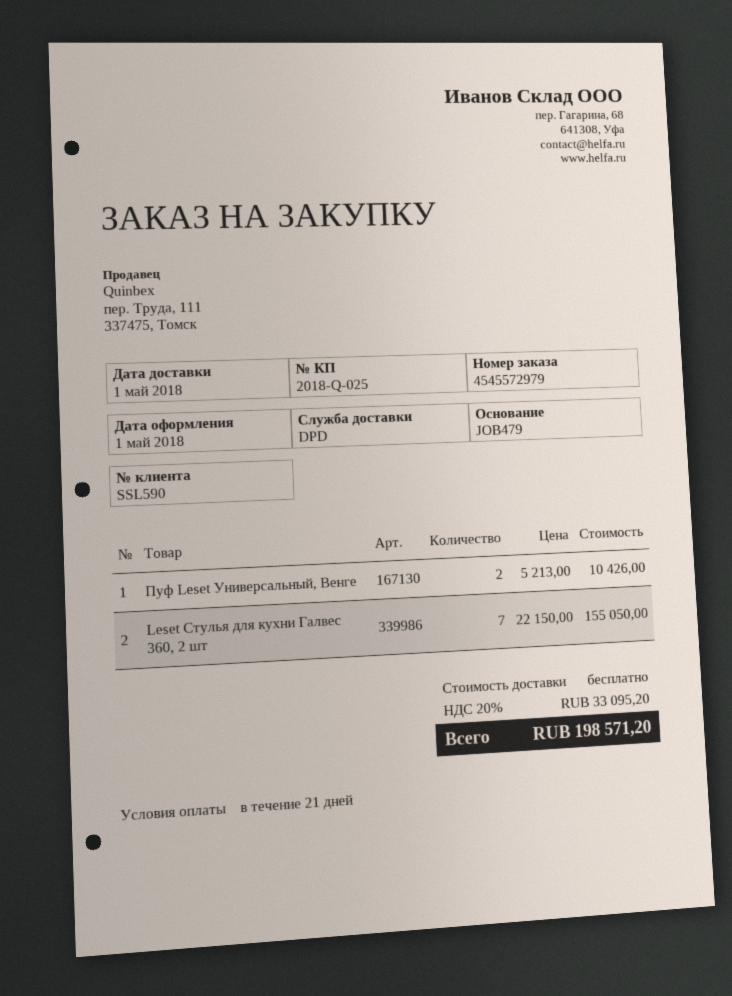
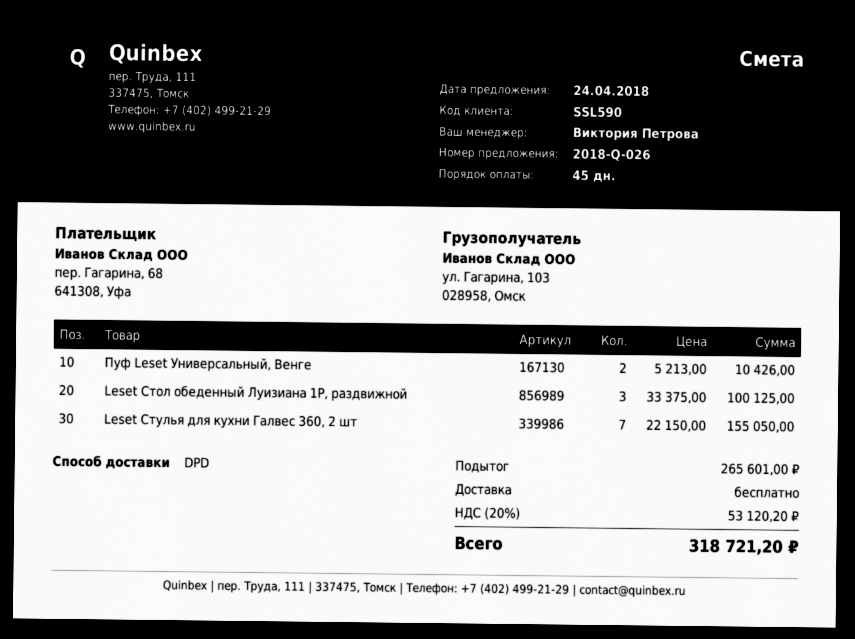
quote number: 2018-Q-025 -> 2018-Q-026
payment terms: 21 days -> 45 days
Leset Стол обеденный Луизиана 1Р, раздвижной: none -> 3 x 33375.00 = 100125.00
tax: 20% = 33095.20 -> 20% = 53120.20
total: 198571.20 -> 318721.20

